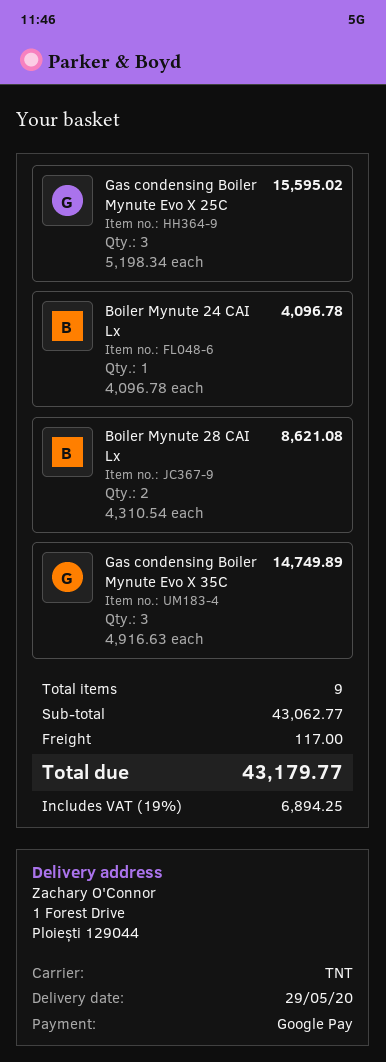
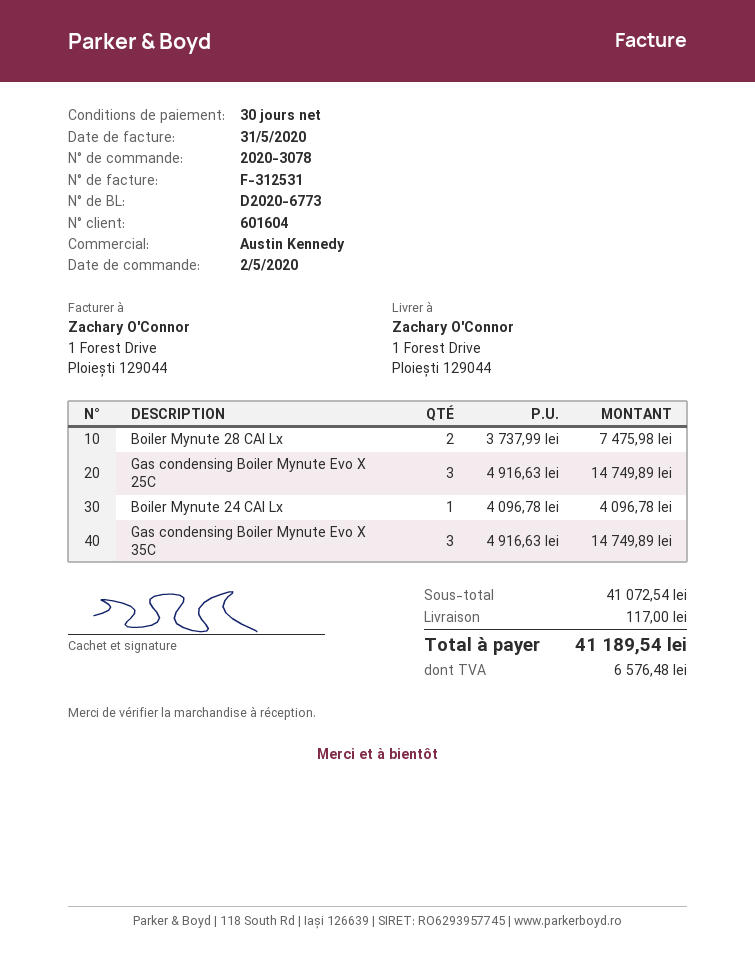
Gas condensing Boiler Mynute Evo X 25C: 3 x 5198.34 = 15595.02 -> 3 x 4916.63 = 14749.89
Boiler Mynute 28 CAI Lx: 2 x 4310.54 = 8621.08 -> 2 x 3737.99 = 7475.98
subtotal: 43062.77 -> 41072.54
tax: 6894.25 -> 6576.48
total: 43179.77 -> 41189.54

